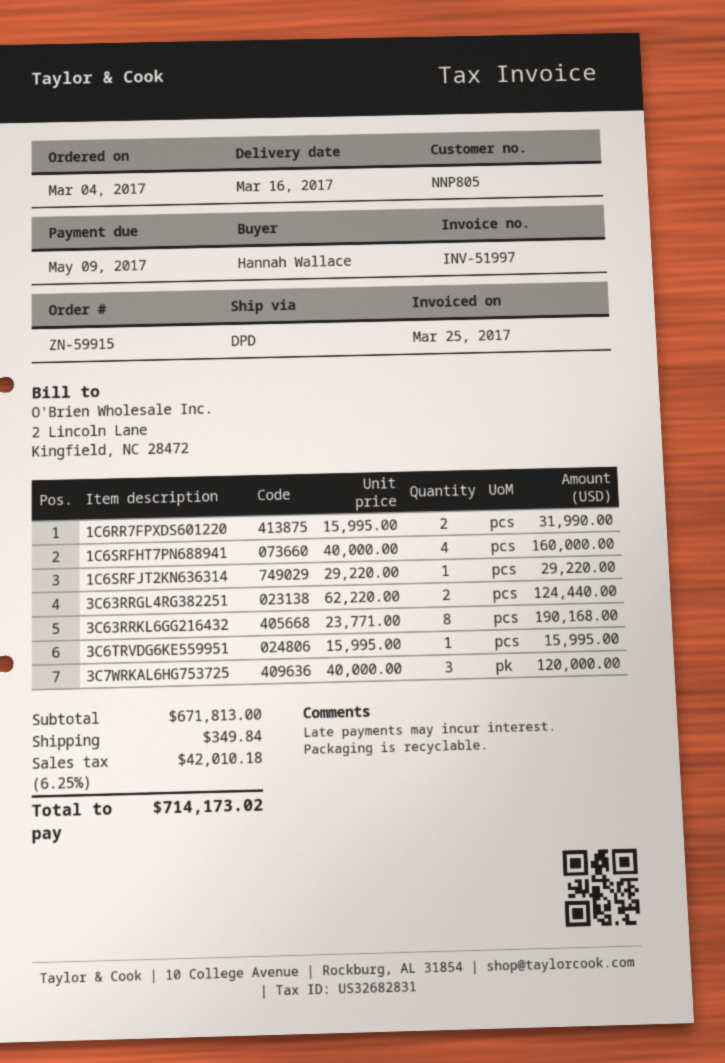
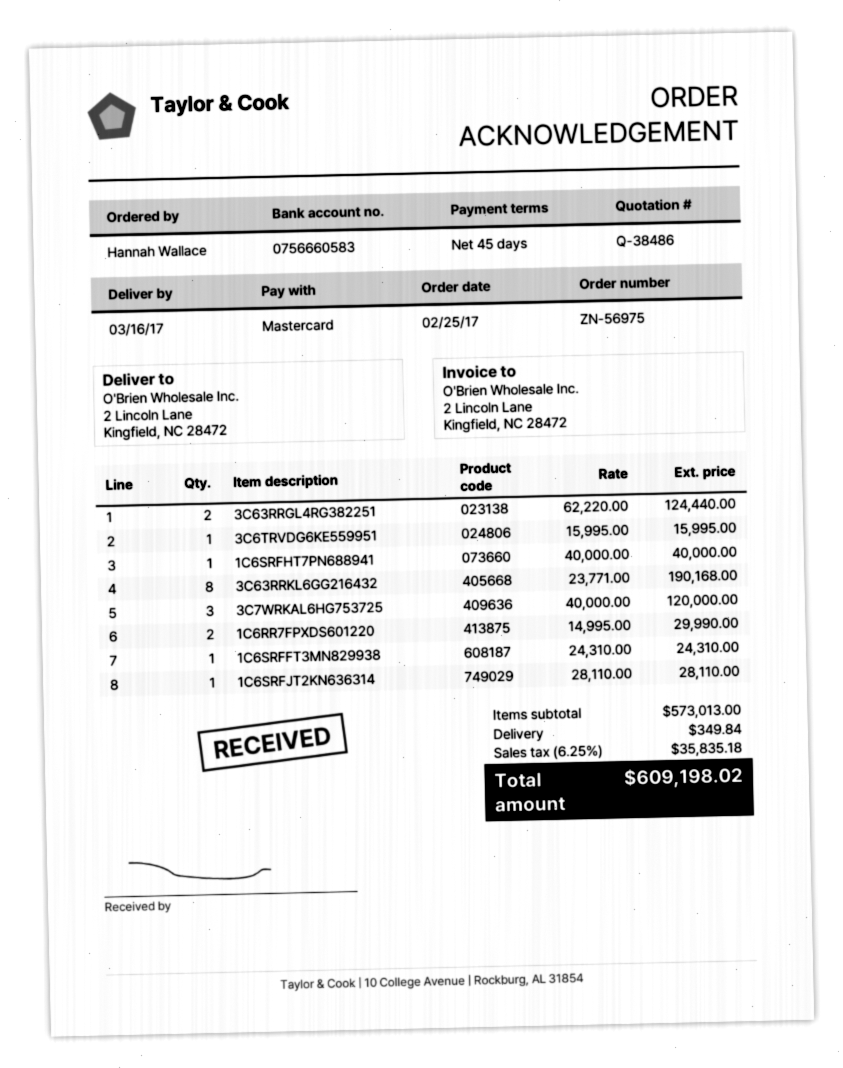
order number: ZN-59915 -> ZN-56975
order date: 2017-03-04 -> 2017-02-25
1C6RR7FPXDS601220: 2 x 15995.00 = 31990.00 -> 2 x 14995.00 = 29990.00
1C6SRFHT7PN688941: 4 x 40000.00 = 160000.00 -> 1 x 40000.00 = 40000.00
1C6SRFJT2KN636314: 1 x 29220.00 = 29220.00 -> 1 x 28110.00 = 28110.00
1C6SRFFT3MN829938: none -> 1 x 24310.00 = 24310.00
subtotal: 671813.00 -> 573013.00
tax: 6.25% = 42010.18 -> 6.25% = 35835.18
total: 714173.02 -> 609198.02

